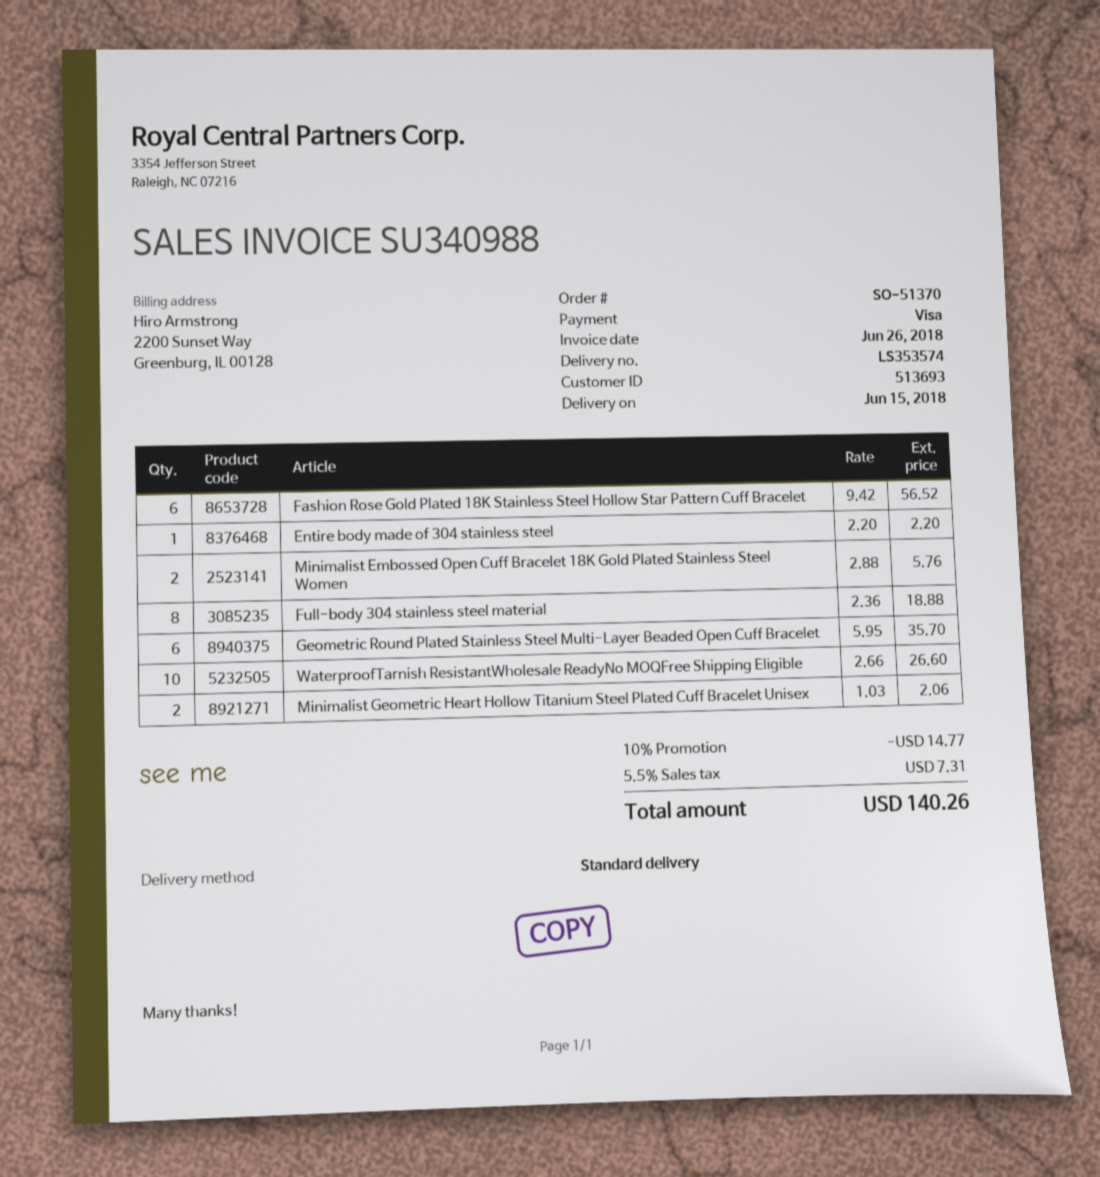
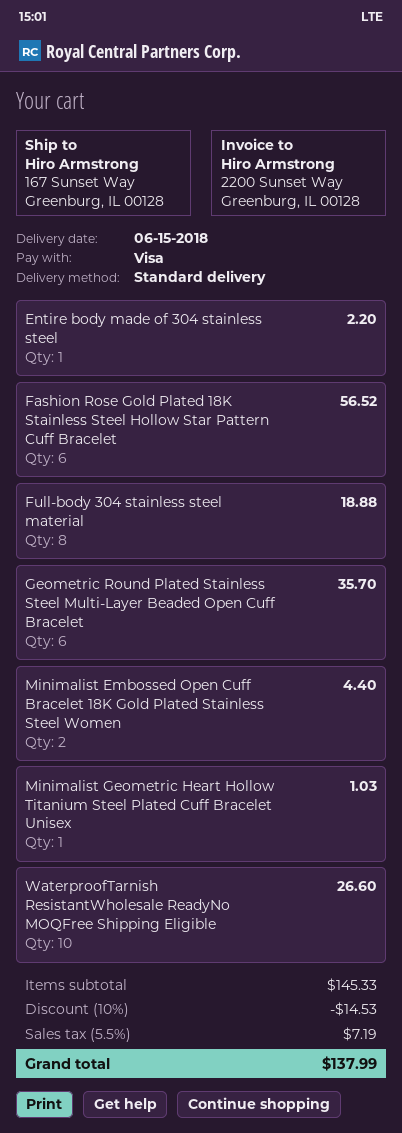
Minimalist Embossed Open Cuff Bracelet 18K Gold Plated Stainless Steel Women: 2 for 5.76 -> 2 for 4.40
Minimalist Geometric Heart Hollow Titanium Steel Plated Cuff Bracelet Unisex: 2 for 2.06 -> 1 for 1.03
discount: 10% = 14.77 -> 10% = 14.53
tax: 5.5% = 7.31 -> 5.5% = 7.19
total: 140.26 -> 137.99

